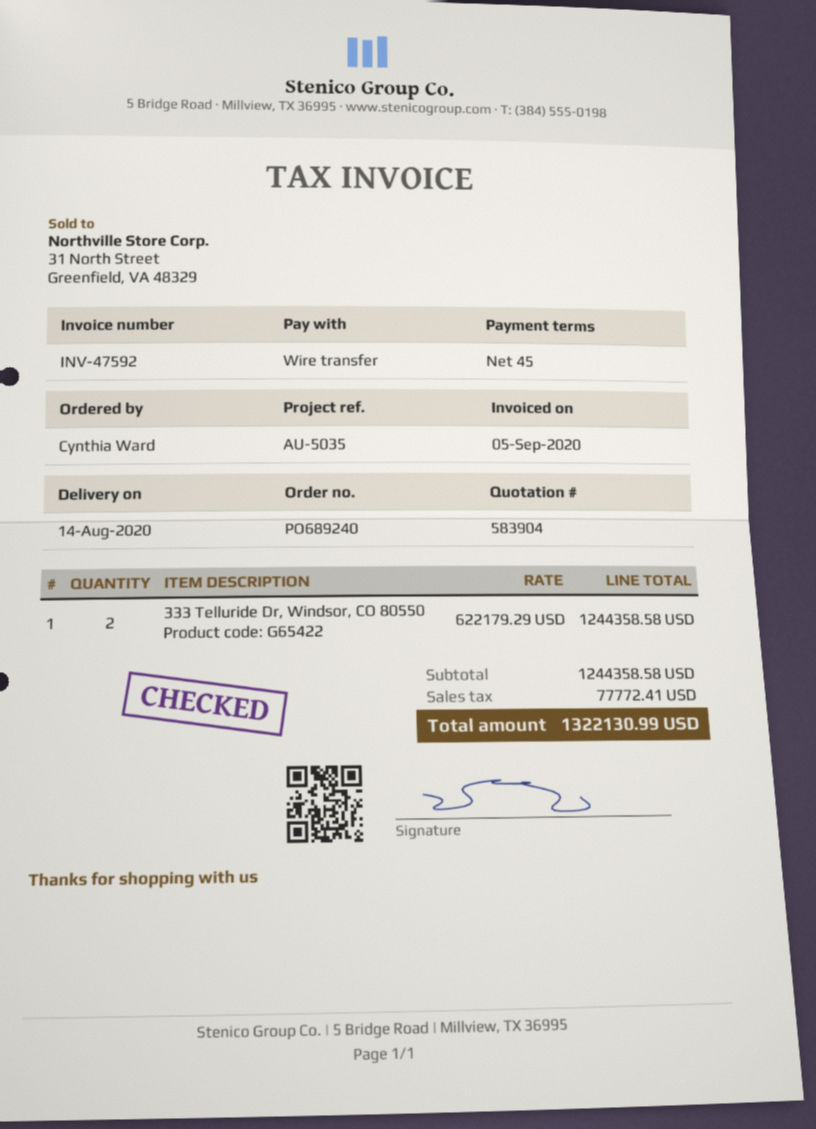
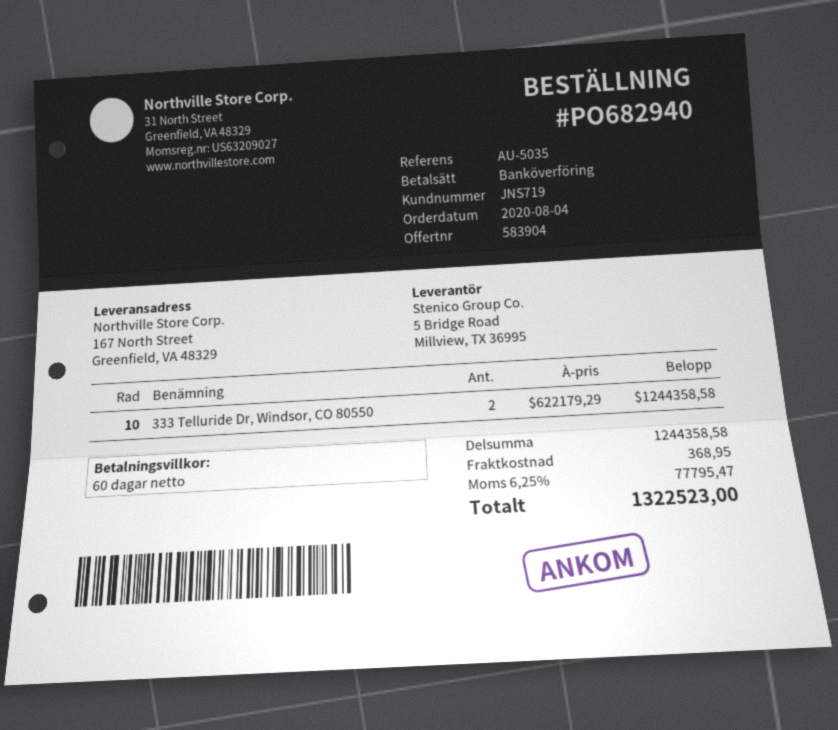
order number: PO689240 -> PO682940
payment terms: 45 days -> 60 days
shipping: none -> 368.95
tax: 77772.41 -> 77795.47
total: 1322130.99 -> 1322523.00

